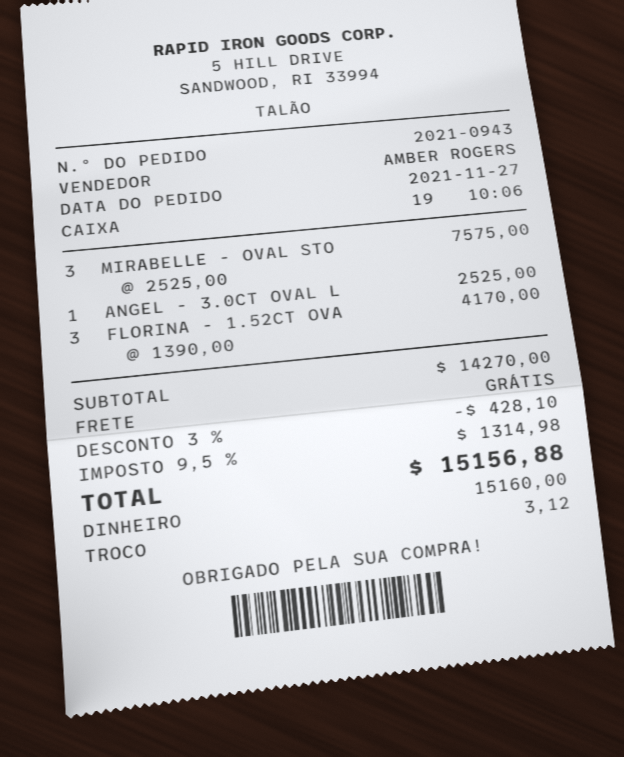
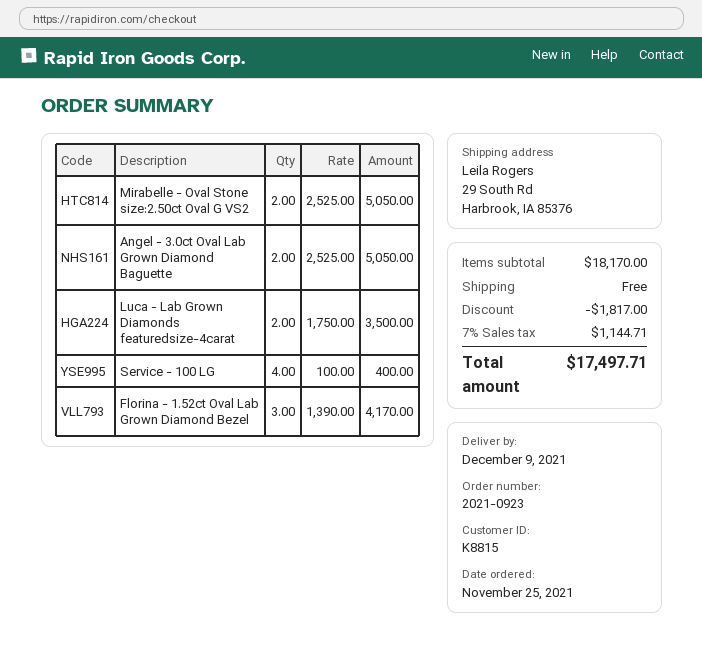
order number: 2021-0943 -> 2021-0923
order date: 2021-11-27 -> 2021-11-25
MIRABELLE - OVAL STO: 3 x 2525.00 = 7575.00 -> 2 x 2525.00 = 5050.00
ANGEL - 3.0CT OVAL L: 1 x 2525.00 = 2525.00 -> 2 x 2525.00 = 5050.00
Luca - Lab Grown Diamonds featuredsize-4carat: none -> 2 x 1750.00 = 3500.00
Service - 100 LG: none -> 4 x 100.00 = 400.00
subtotal: 14270.00 -> 18170.00
discount: 428.10 -> 1817.00
tax: 9.5% = 1314.98 -> 7% = 1144.71
total: 15156.88 -> 17497.71

